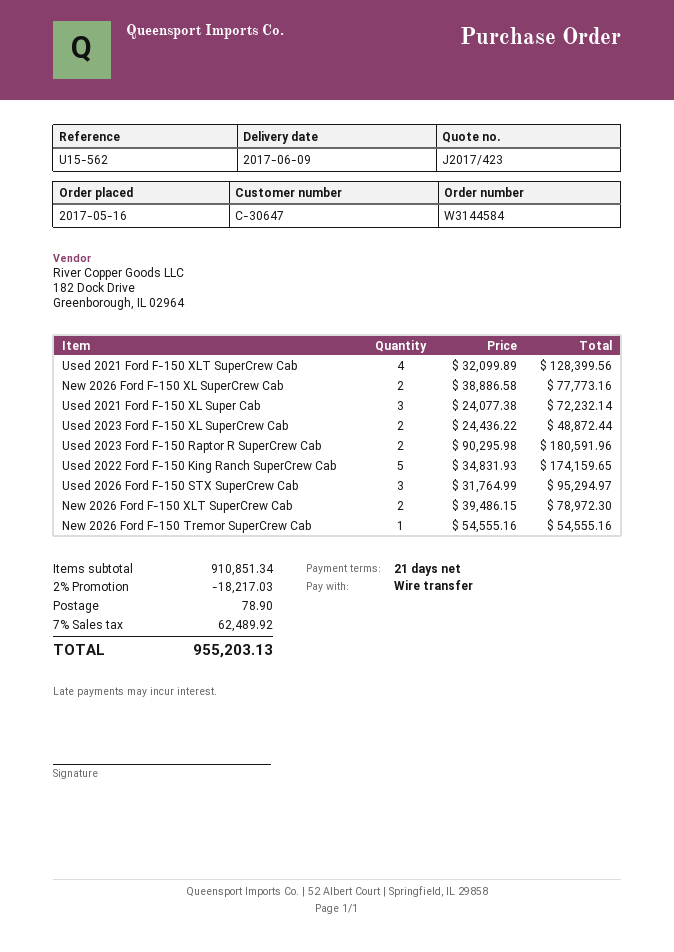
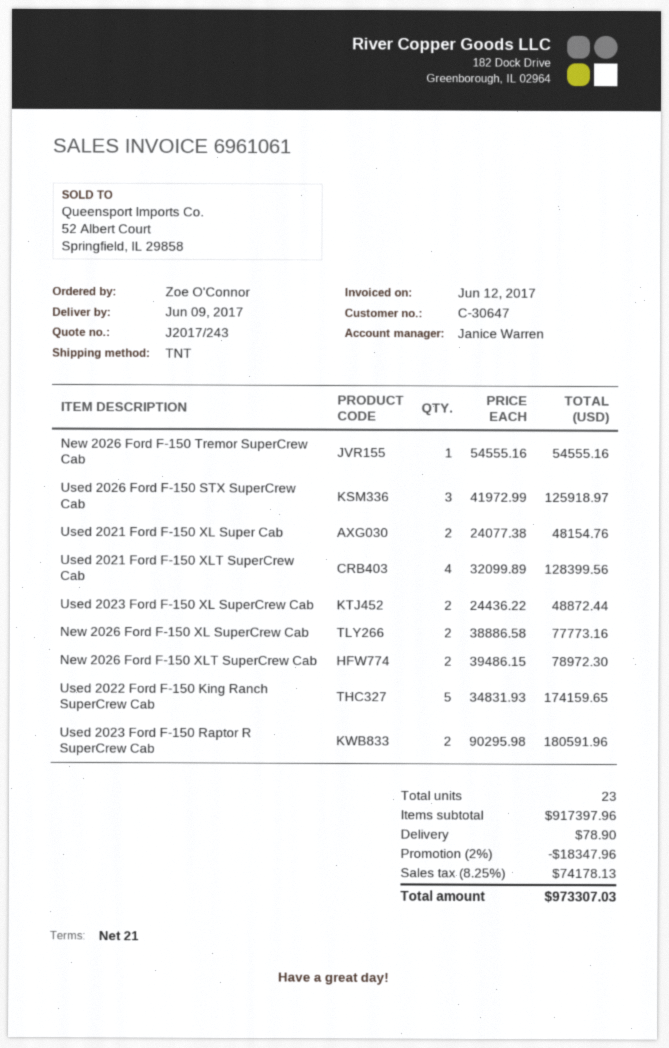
quote number: J2017/423 -> J2017/243
Used 2021 Ford F-150 XL Super Cab: 3 x 24077.38 = 72232.14 -> 2 x 24077.38 = 48154.76
Used 2026 Ford F-150 STX SuperCrew Cab: 3 x 31764.99 = 95294.97 -> 3 x 41972.99 = 125918.97
subtotal: 910851.34 -> 917397.96
discount: 2% = 18217.03 -> 2% = 18347.96
tax: 7% = 62489.92 -> 8.25% = 74178.13
total: 955203.13 -> 973307.03

